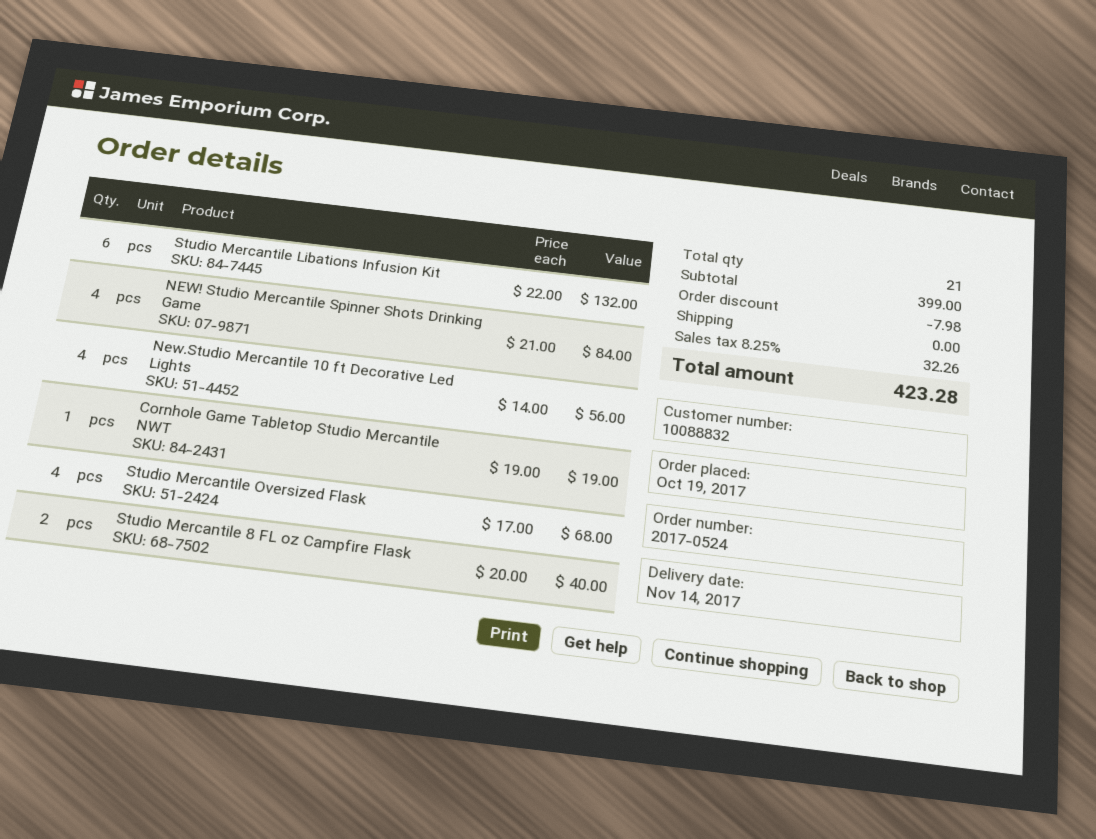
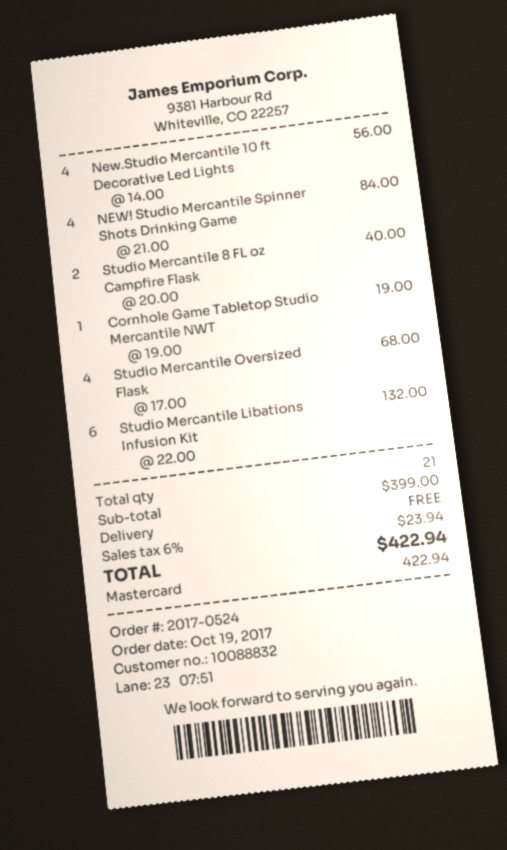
discount: 7.98 -> none
tax: 8.25% = 32.26 -> 6% = 23.94
total: 423.28 -> 422.94

